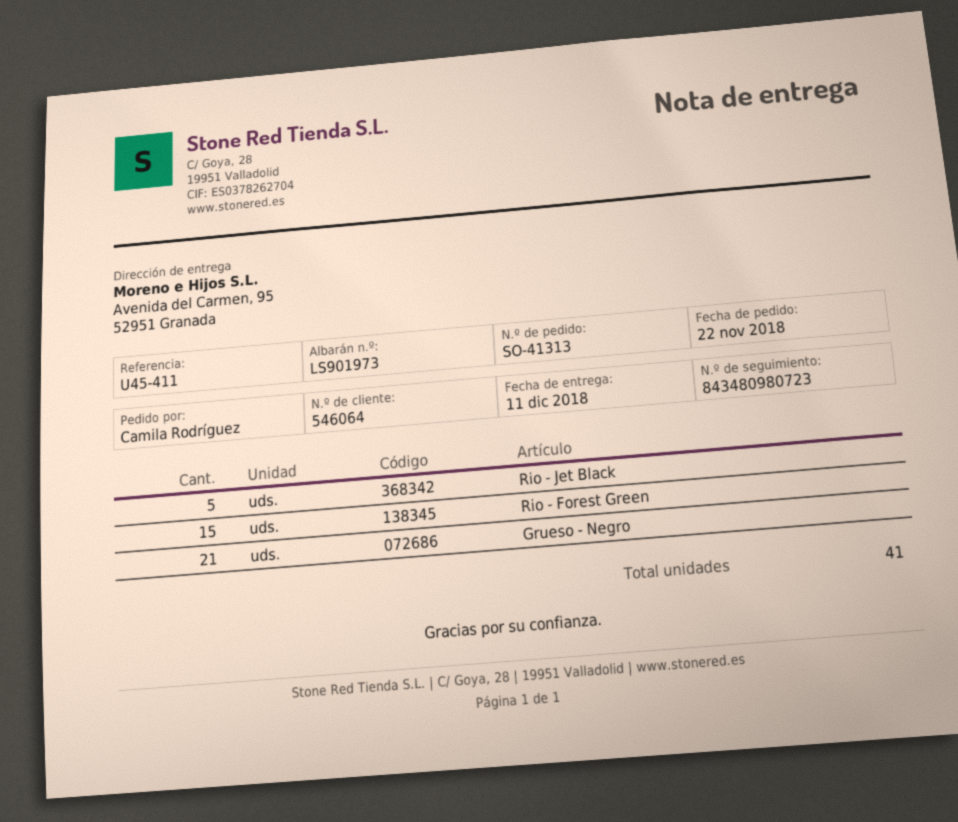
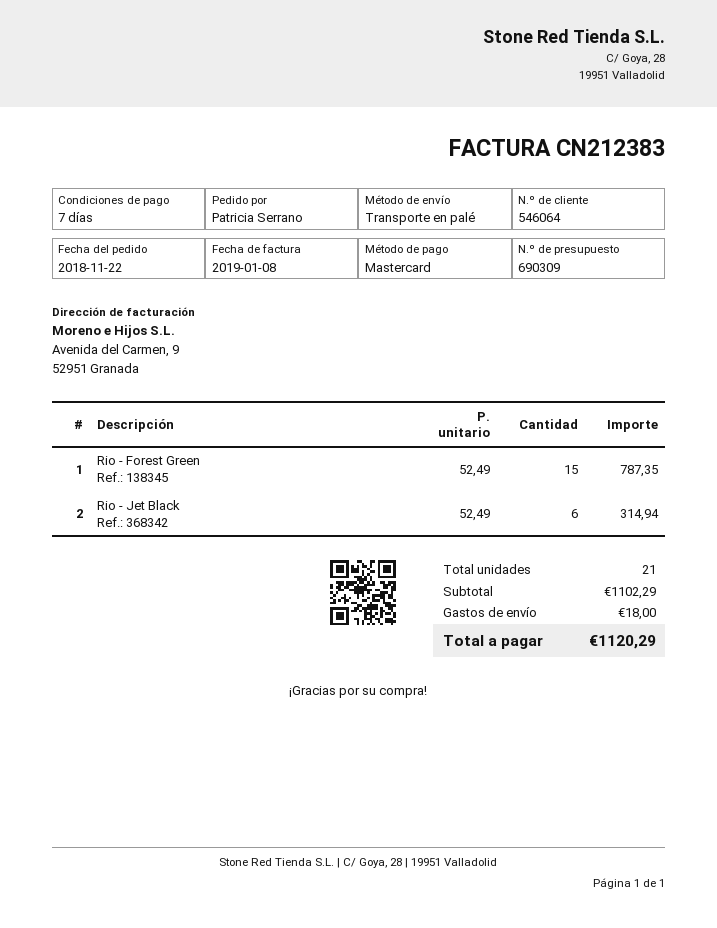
ordered by: Camila Rodríguez -> Patricia Serrano
Rio - Jet Black: 5 -> 6
Grueso - Negro: 21 -> none
total quantity: 41 -> 21

